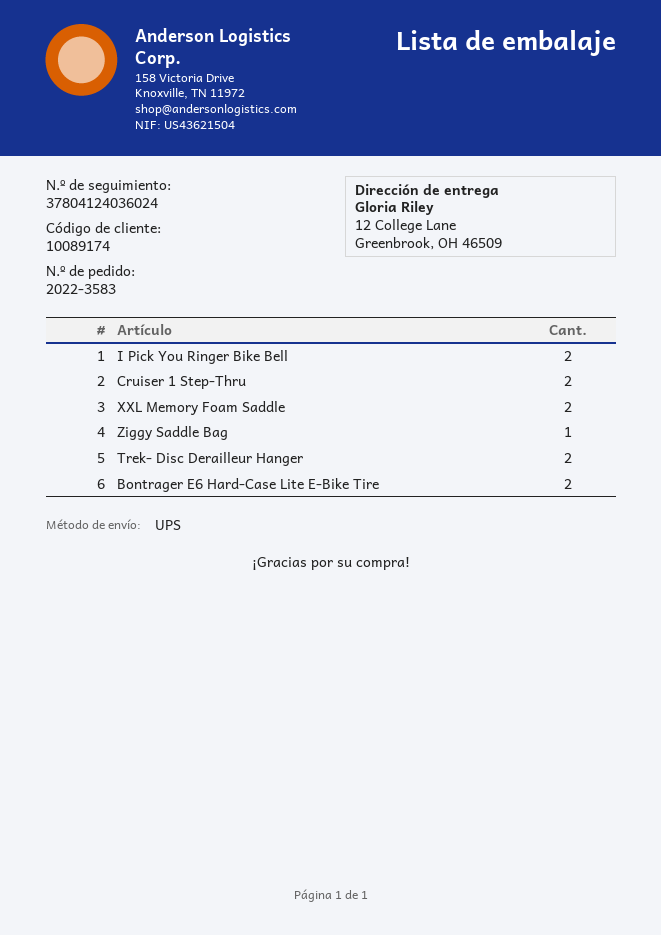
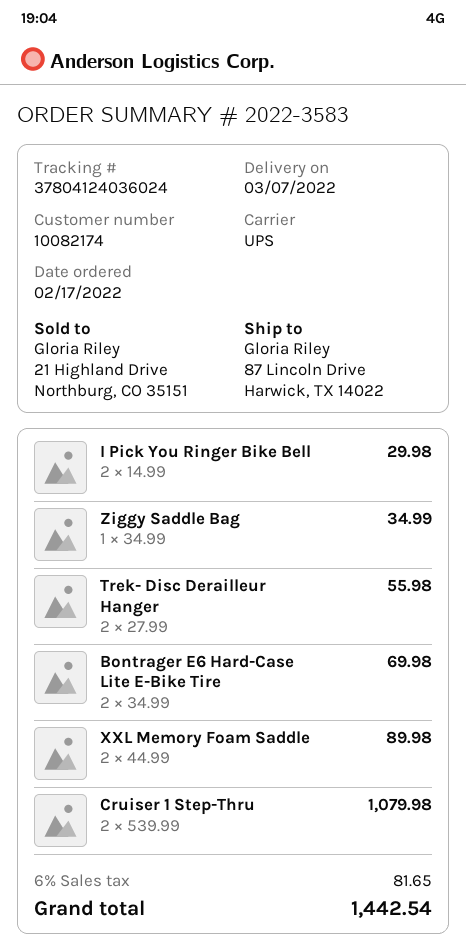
customer number: 10089174 -> 10082174
ship to: 12 College Lane, Greenbrook, OH 46509 -> 87 Lincoln Drive, Harwick, TX 14022

